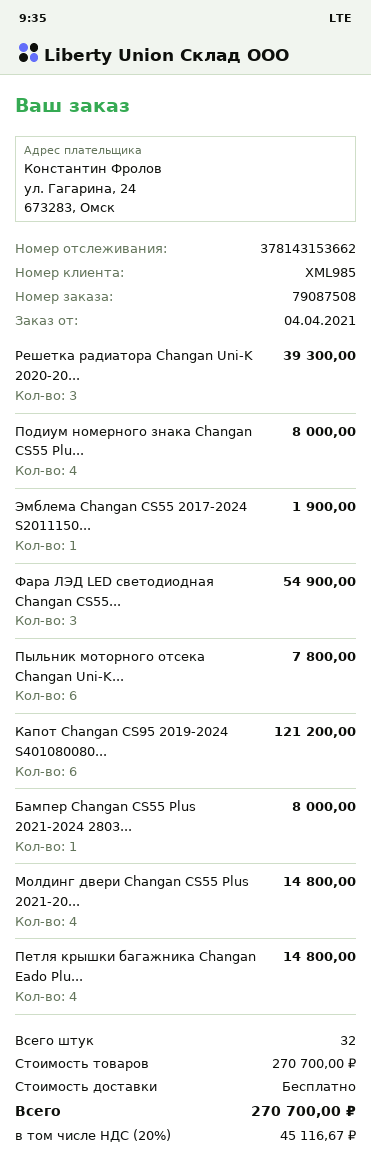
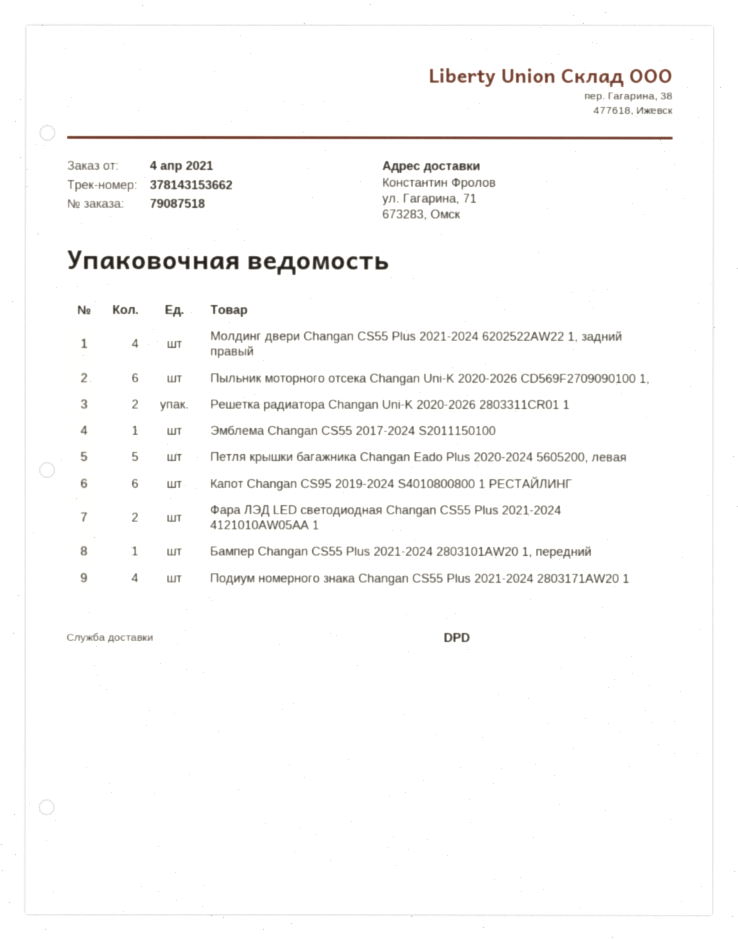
order number: 79087508 -> 79087518
Решетка радиатора Changan Uni-K 2020-20...: 3 -> 2
Фара ЛЭД LED светодиодная Changan CS55...: 3 -> 2
Петля крышки багажника Changan Eado Plu...: 4 -> 5

